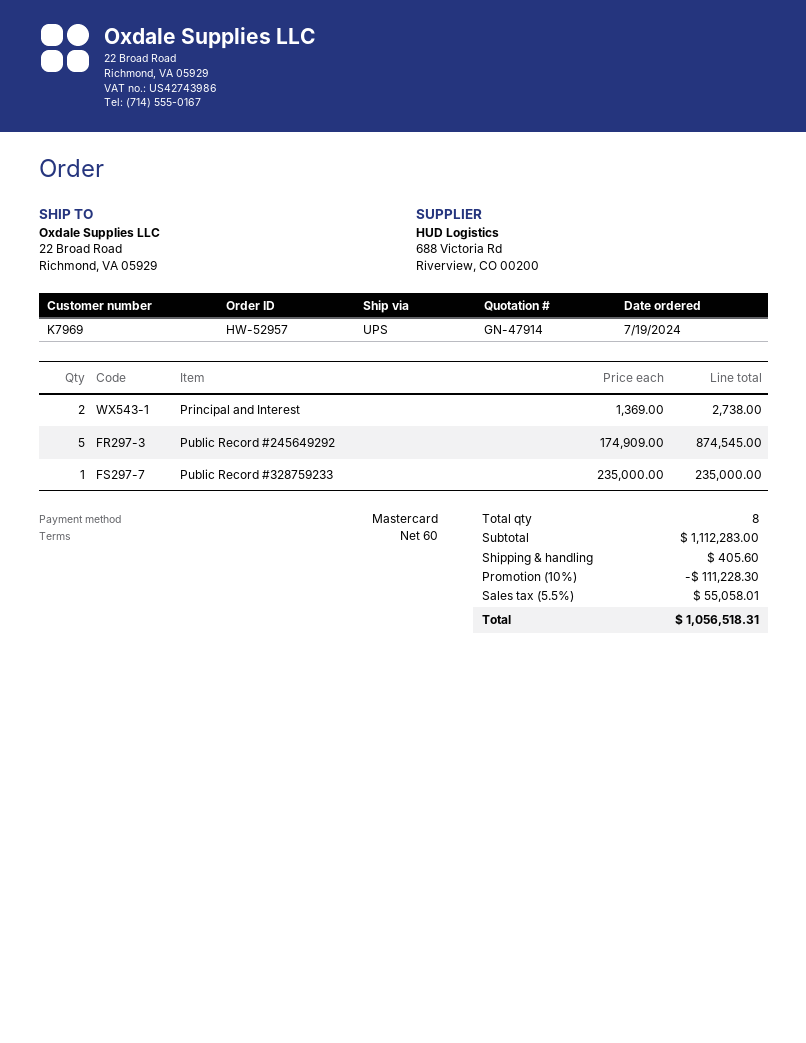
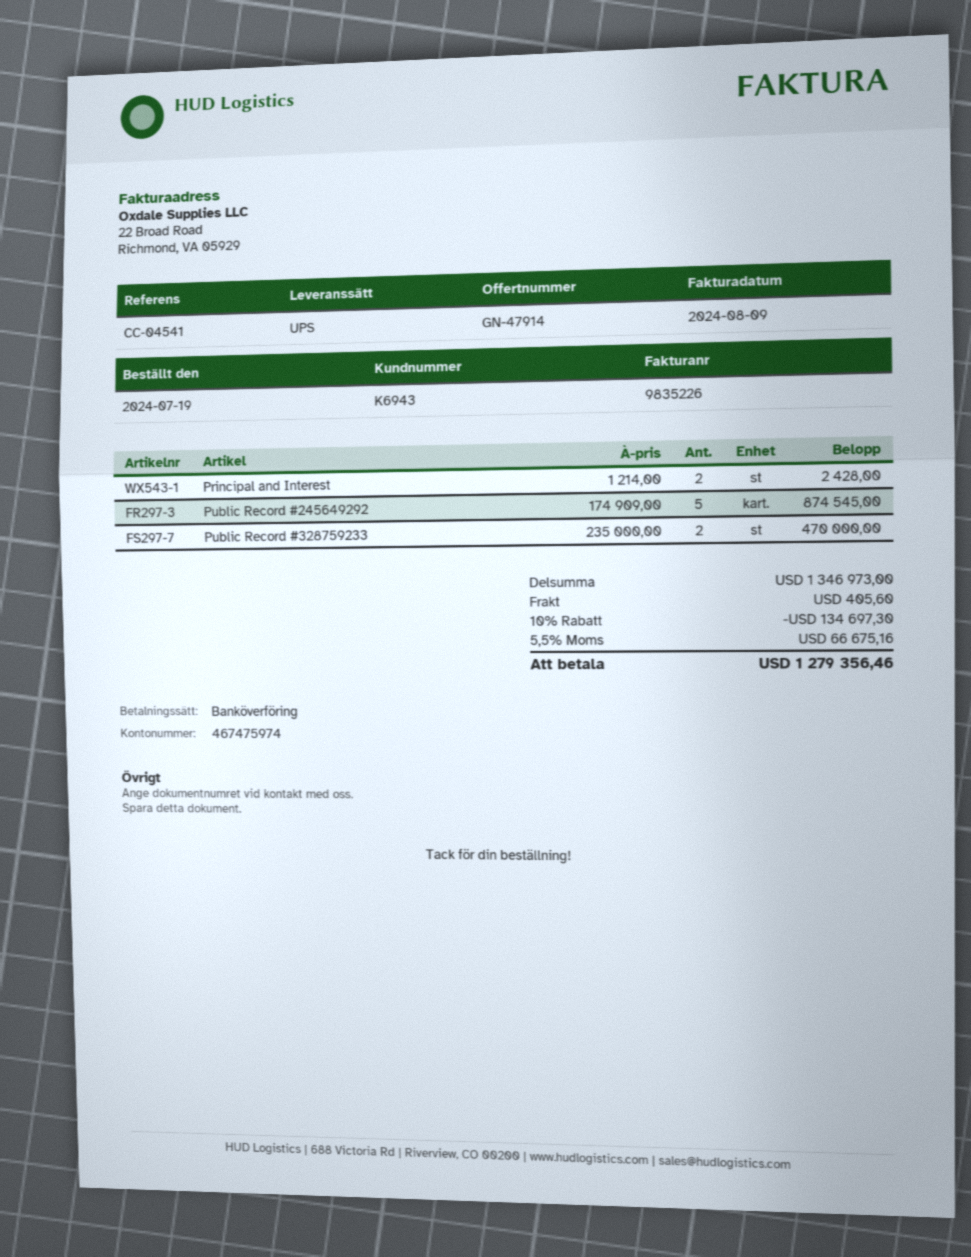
customer number: K7969 -> K6943
payment method: Mastercard -> bank transfer
Principal and Interest: 2 x 1369.00 = 2738.00 -> 2 x 1214.00 = 2428.00
Public Record #328759233: 1 x 235000.00 = 235000.00 -> 2 x 235000.00 = 470000.00
subtotal: 1112283.00 -> 1346973.00
discount: 10% = 111228.30 -> 10% = 134697.30
tax: 5.5% = 55058.01 -> 5.5% = 66675.16
total: 1056518.31 -> 1279356.46

